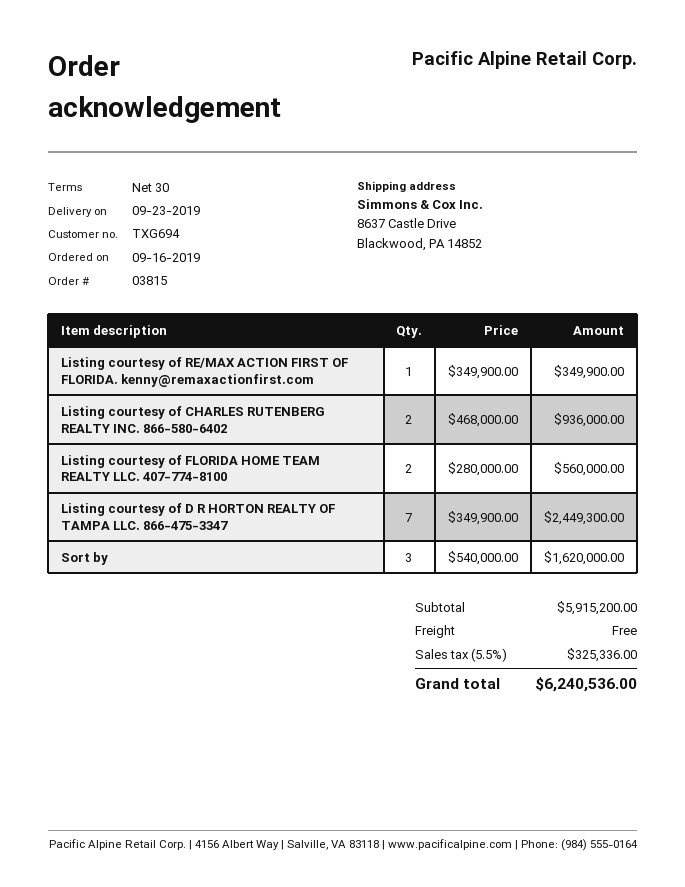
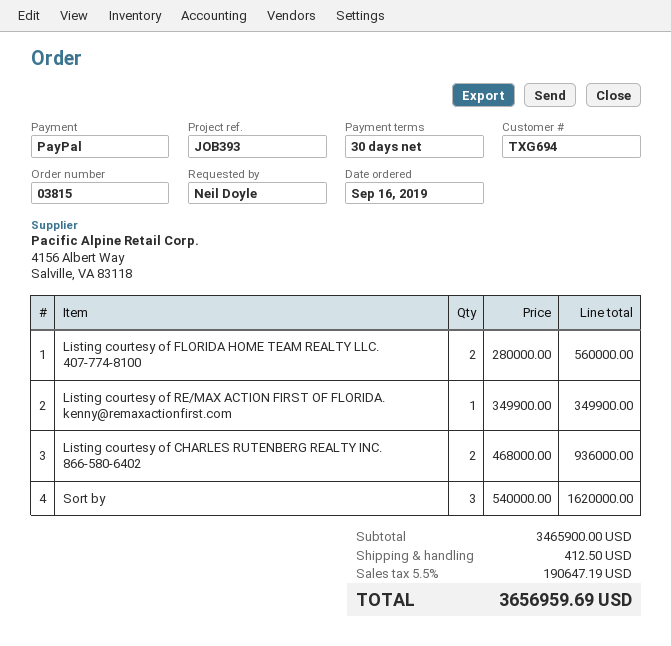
Listing courtesy of D R HORTON REALTY OF TAMPA LLC. 866-475-3347: 7 x 349900.00 = 2449300.00 -> none
subtotal: 5915200.00 -> 3465900.00
shipping: 0.00 -> 412.50
tax: 5.5% = 325336.00 -> 5.5% = 190647.19
total: 6240536.00 -> 3656959.69

